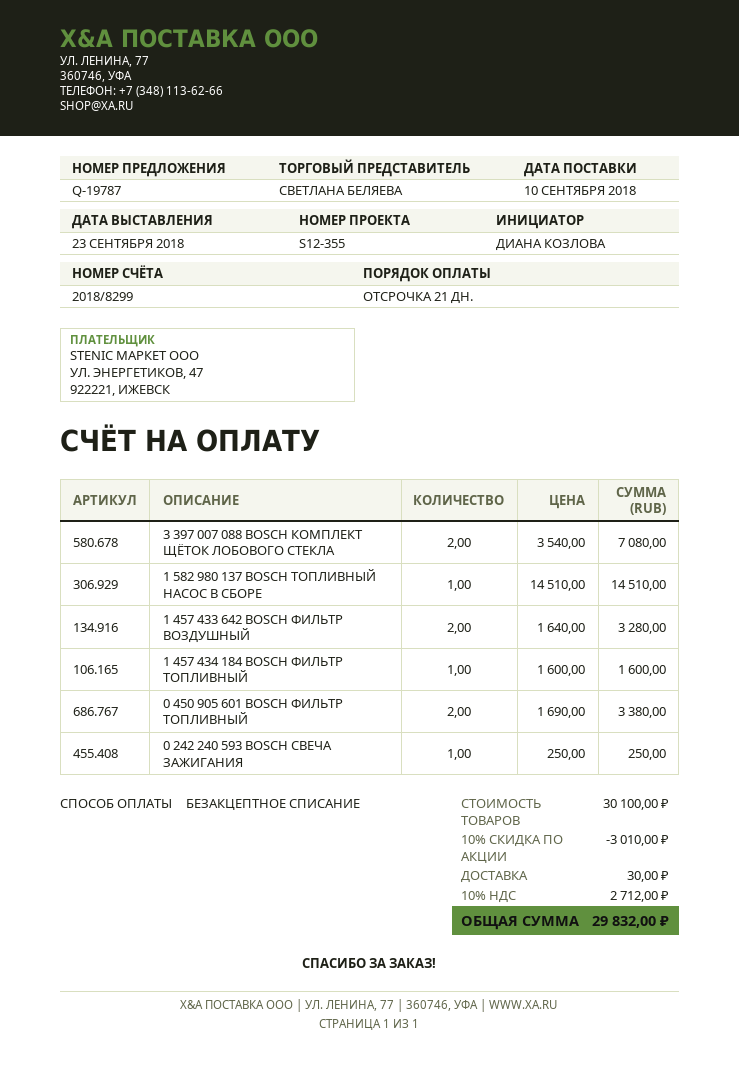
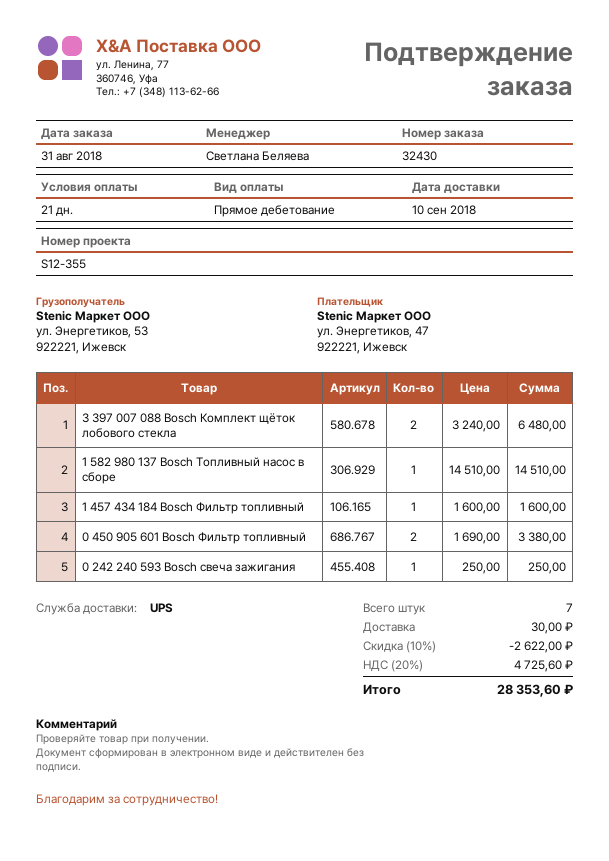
3 397 007 088 BOSCH КОМПЛЕКТ ЩЁТОК ЛОБОВОГО СТЕКЛА: 2 x 3540.00 = 7080.00 -> 2 x 3240.00 = 6480.00
1 457 433 642 BOSCH ФИЛЬТР ВОЗДУШНЫЙ: 2 x 1640.00 = 3280.00 -> none
discount: 10% = 3010.00 -> 10% = 2622.00
tax: 10% = 2712.00 -> 20% = 4725.60
total: 29832.00 -> 28353.60

